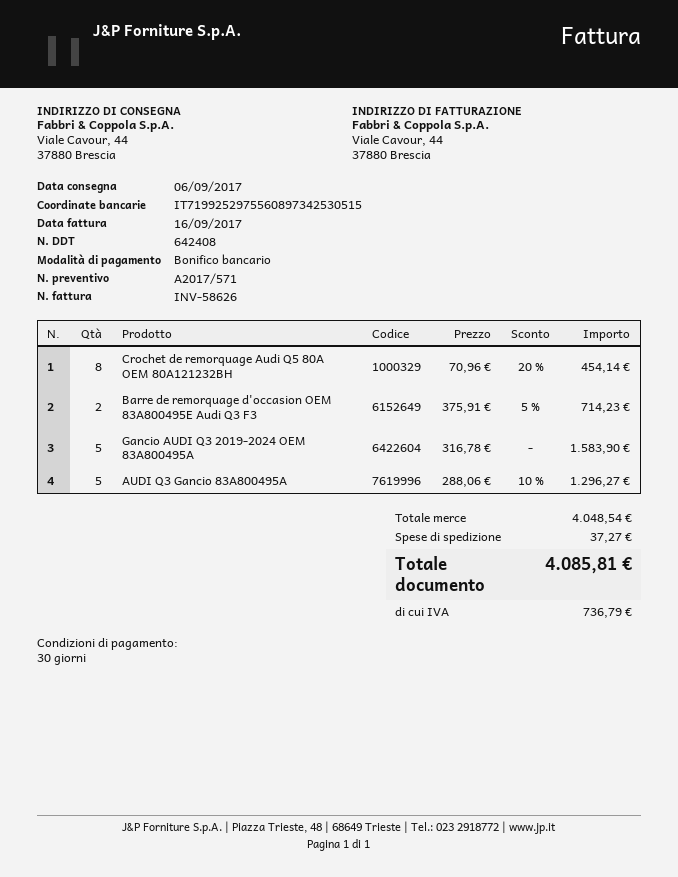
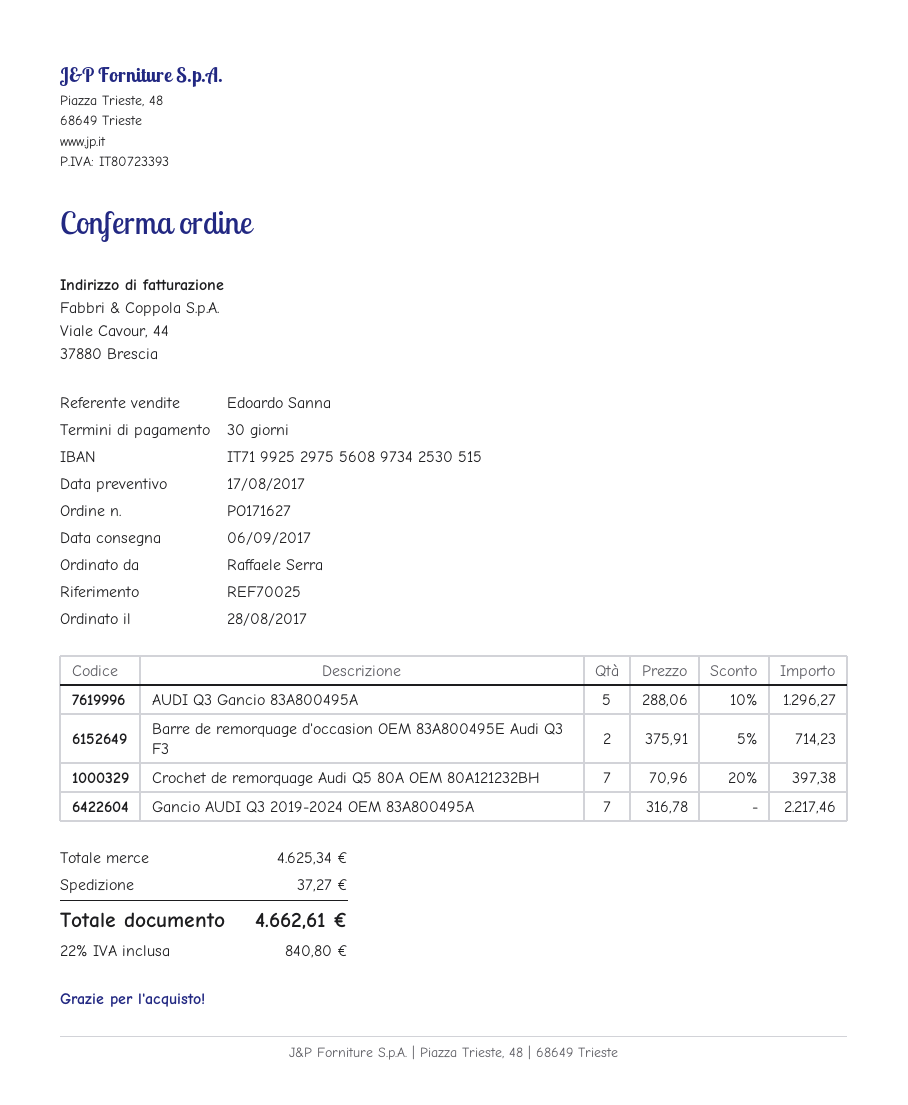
Crochet de remorquage Audi Q5 80A OEM 80A121232BH: 8 x 70.96 - 20% = 454.14 -> 7 x 70.96 - 20% = 397.38
Gancio AUDI Q3 2019-2024 OEM 83A800495A: 5 x 316.78 = 1583.90 -> 7 x 316.78 = 2217.46
subtotal: 4048.54 -> 4625.34
tax: 736.79 -> 840.80
total: 4085.81 -> 4662.61

